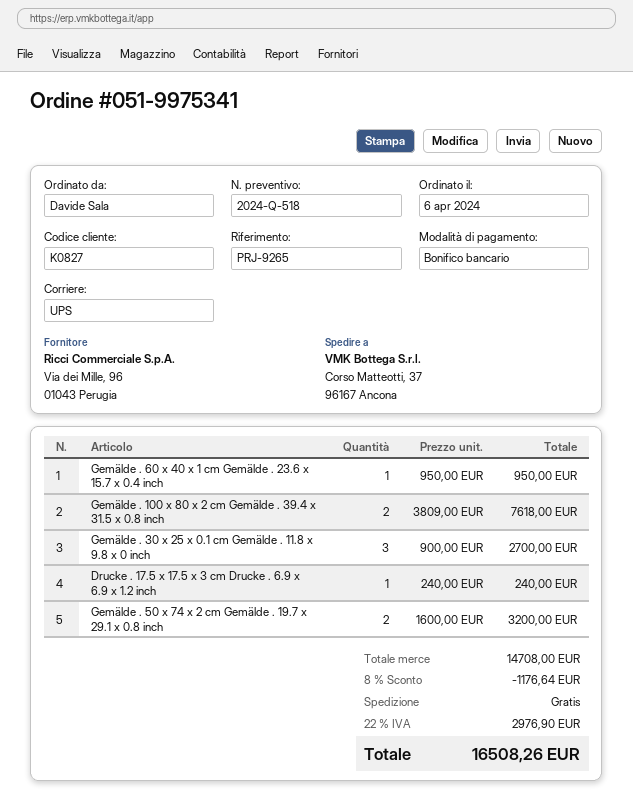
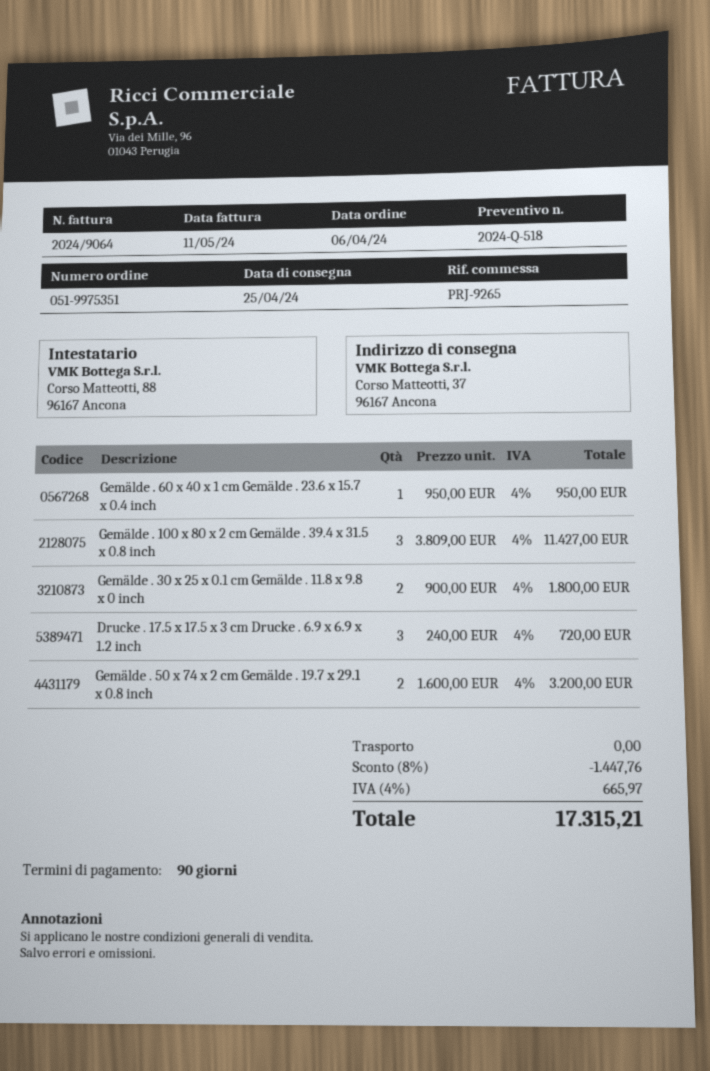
order number: 051-9975341 -> 051-9975351
Gemälde . 100 x 80 x 2 cm Gemälde . 39.4 x 31.5 x 0.8 inch: 2 x 3809.00 = 7618.00 -> 3 x 3809.00 = 11427.00
Gemälde . 30 x 25 x 0.1 cm Gemälde . 11.8 x 9.8 x 0 inch: 3 x 900.00 = 2700.00 -> 2 x 900.00 = 1800.00
Drucke . 17.5 x 17.5 x 3 cm Drucke . 6.9 x 6.9 x 1.2 inch: 1 x 240.00 = 240.00 -> 3 x 240.00 = 720.00
discount: 8% = 1176.64 -> 8% = 1447.76
tax: 22% = 2976.90 -> 4% = 665.97
total: 16508.26 -> 17315.21

